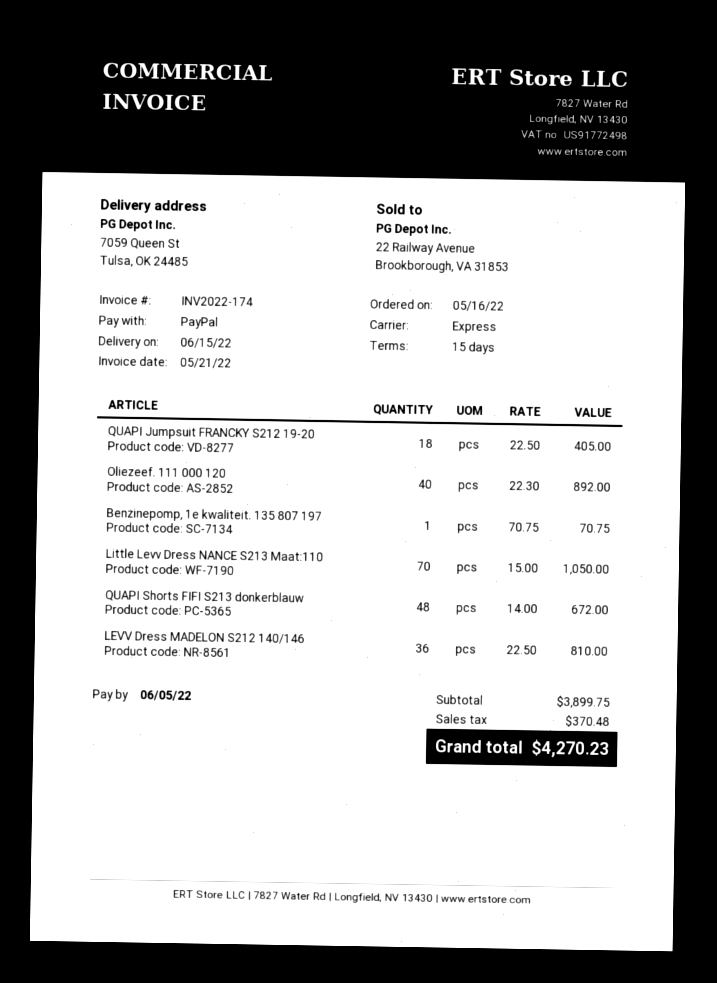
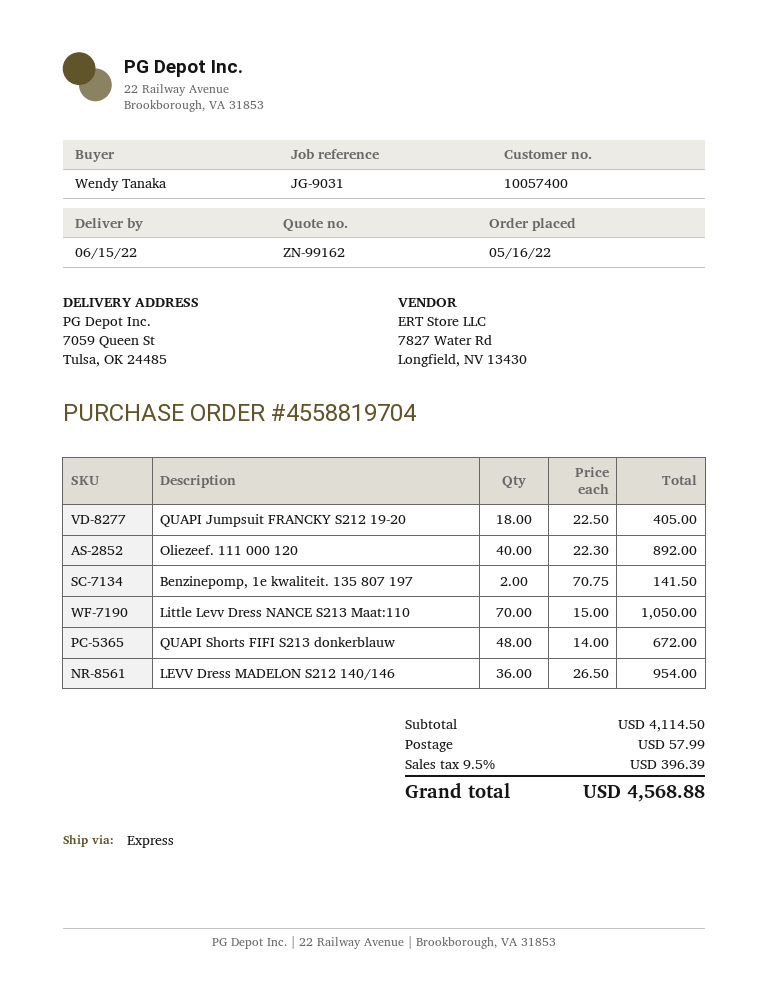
Benzinepomp, 1e kwaliteit. 135 807 197: 1 x 70.75 = 70.75 -> 2 x 70.75 = 141.50
LEVV Dress MADELON S212 140/146: 36 x 22.50 = 810.00 -> 36 x 26.50 = 954.00
subtotal: 3899.75 -> 4114.50
shipping: none -> 57.99
tax: 370.48 -> 396.39
total: 4270.23 -> 4568.88

